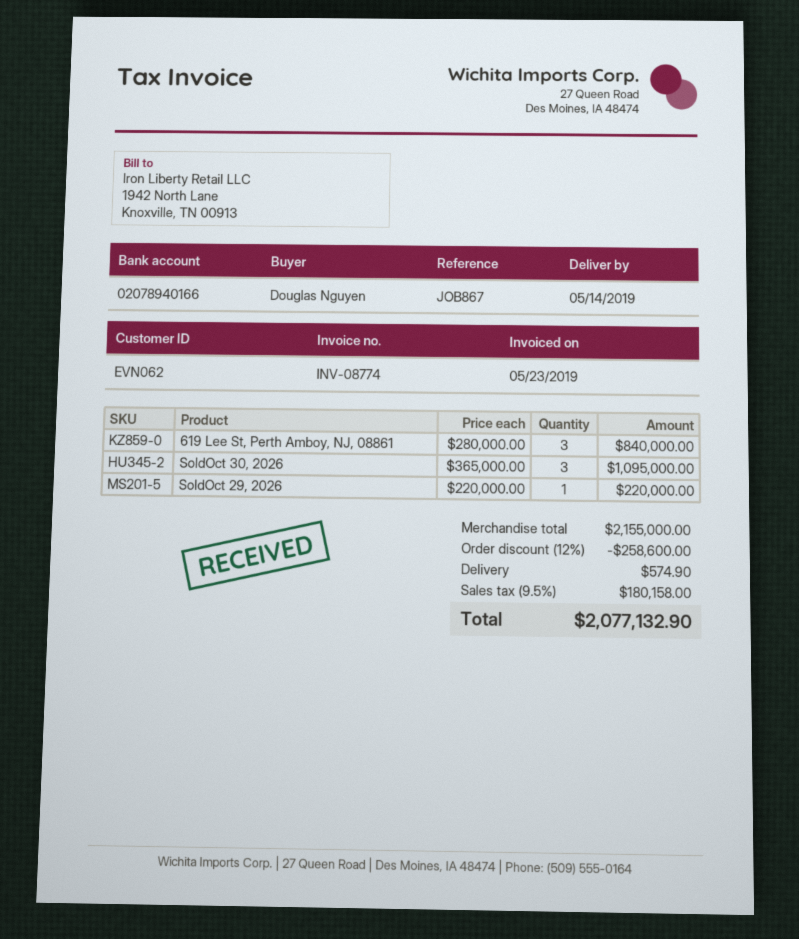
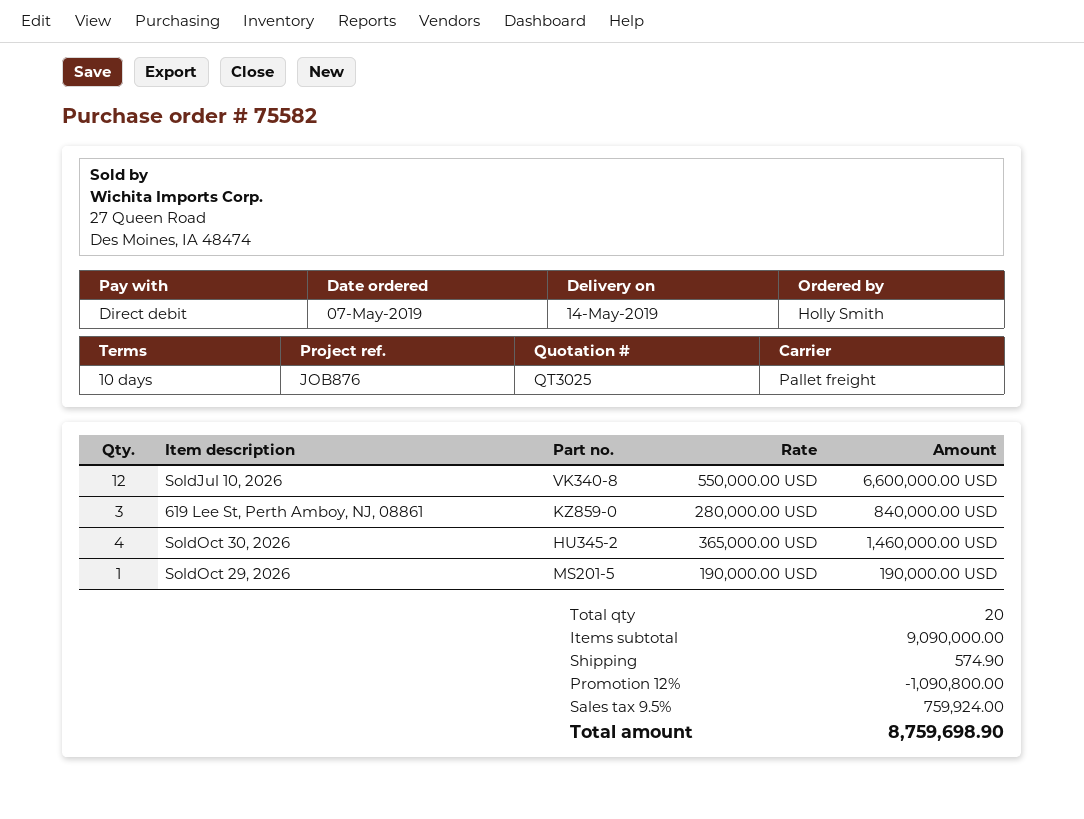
reference: JOB867 -> JOB876
ordered by: Douglas Nguyen -> Holly Smith
SoldOct 30, 2026: 3 x 365000.00 = 1095000.00 -> 4 x 365000.00 = 1460000.00
SoldOct 29, 2026: 1 x 220000.00 = 220000.00 -> 1 x 190000.00 = 190000.00
SoldJul 10, 2026: none -> 12 x 550000.00 = 6600000.00
subtotal: 2155000.00 -> 9090000.00
discount: 12% = 258600.00 -> 12% = 1090800.00
tax: 9.5% = 180158.00 -> 9.5% = 759924.00
total: 2077132.90 -> 8759698.90

